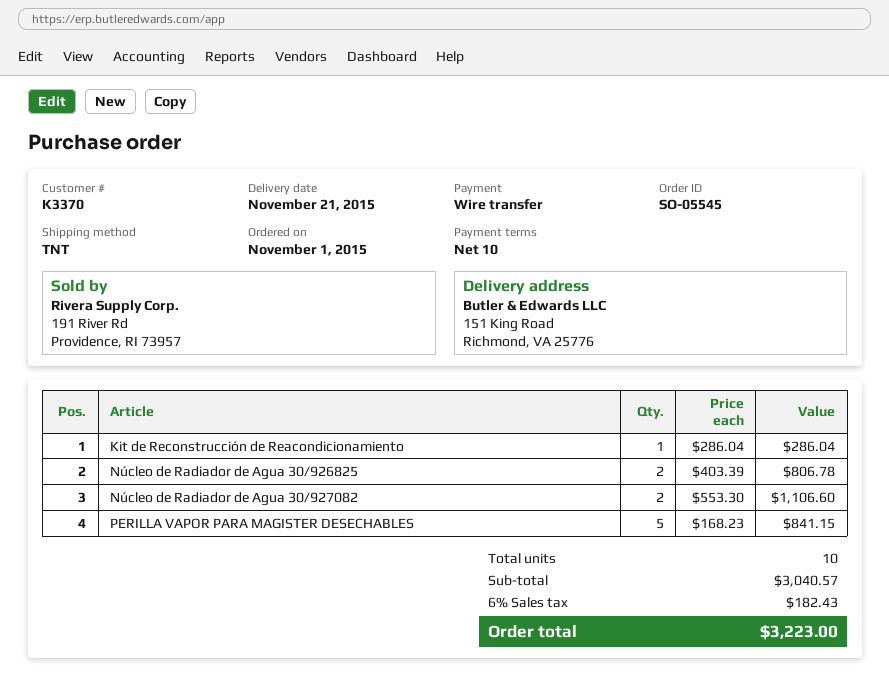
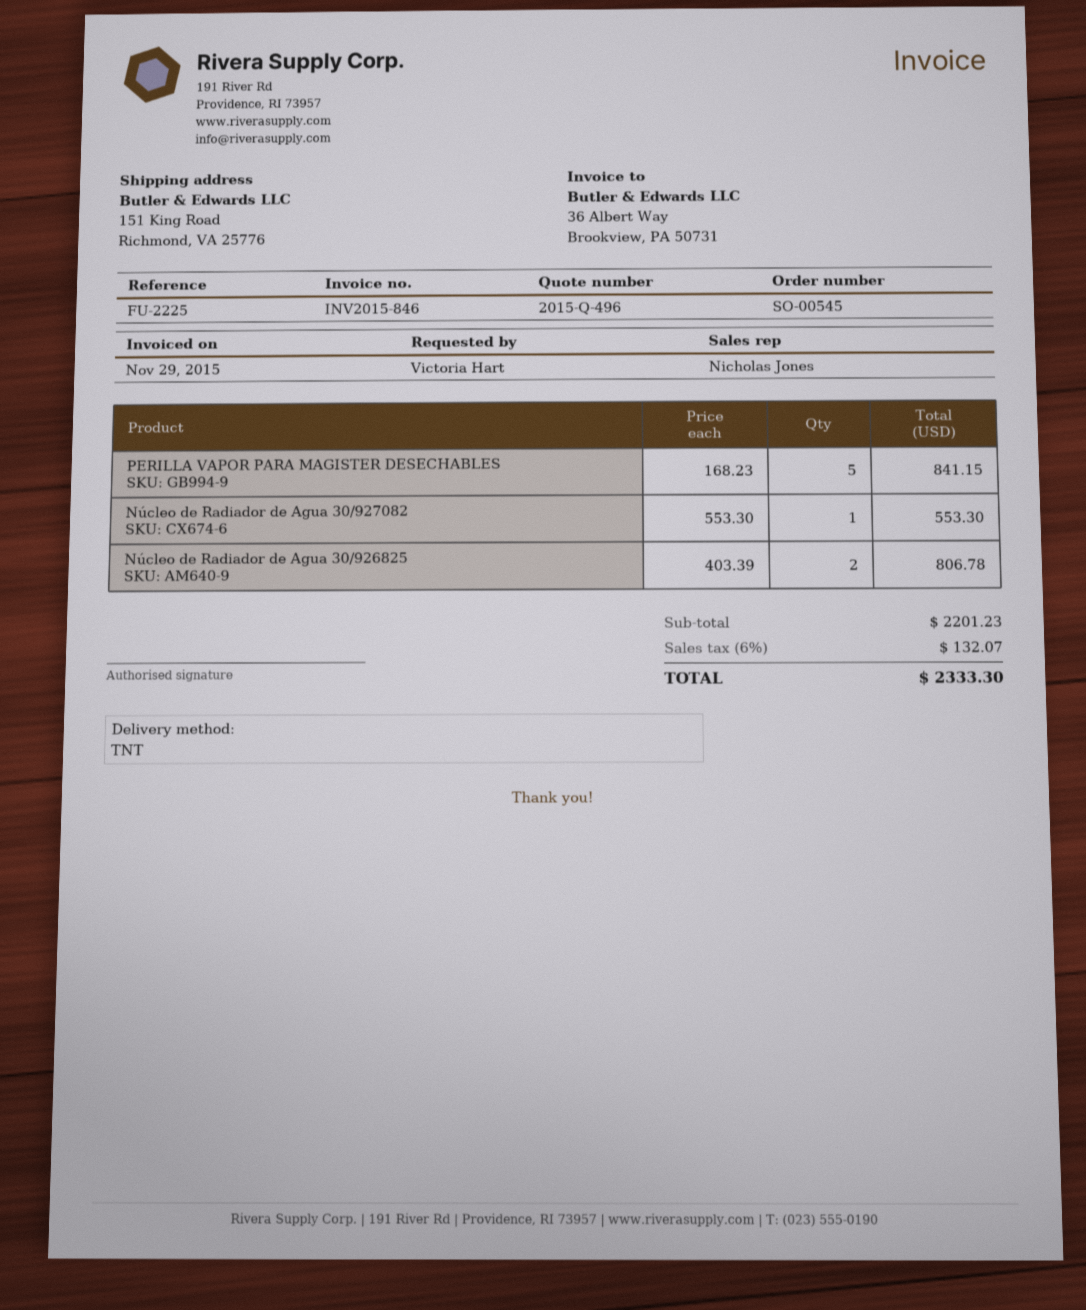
order number: SO-05545 -> SO-00545
Kit de Reconstrucción de Reacondicionamiento: 1 x 286.04 = 286.04 -> none
Núcleo de Radiador de Agua 30/927082: 2 x 553.30 = 1106.60 -> 1 x 553.30 = 553.30
subtotal: 3040.57 -> 2201.23
tax: 6% = 182.43 -> 6% = 132.07
total: 3223.00 -> 2333.30

